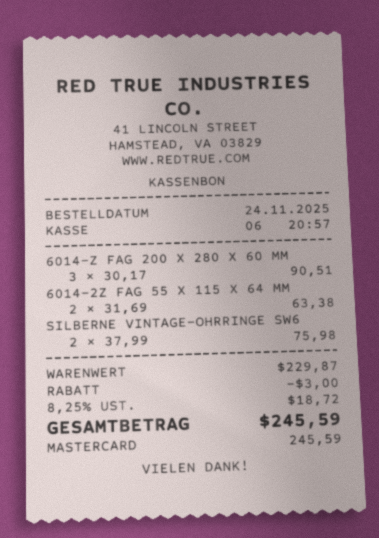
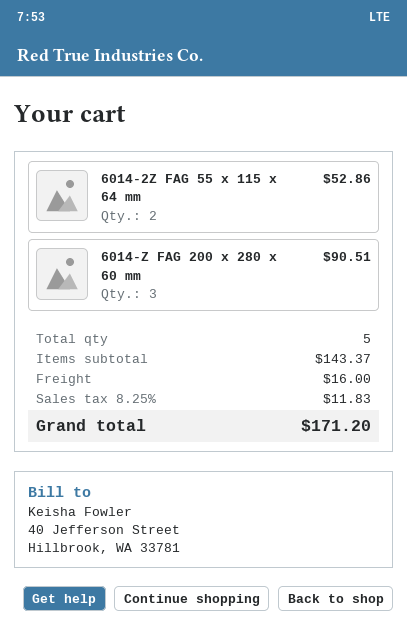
6014-2Z FAG 55 X 115 X 64 MM: 2 for 63.38 -> 2 for 52.86
SILBERNE VINTAGE-OHRRINGE SW6: 2 for 75.98 -> none
subtotal: 229.87 -> 143.37
discount: 3.00 -> none
shipping: none -> 16.00
tax: 8.25% = 18.72 -> 8.25% = 11.83
total: 245.59 -> 171.20

